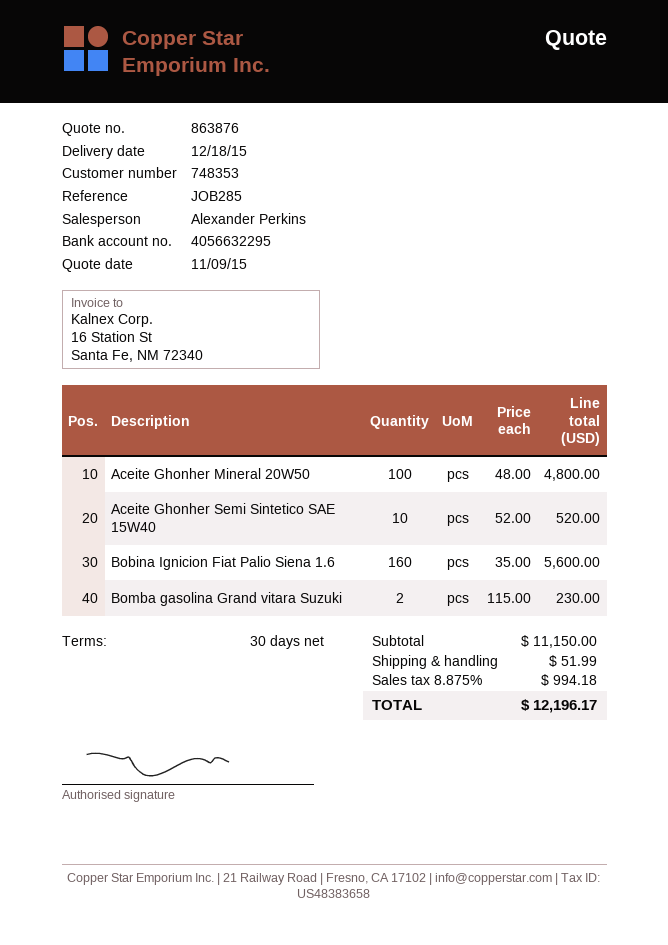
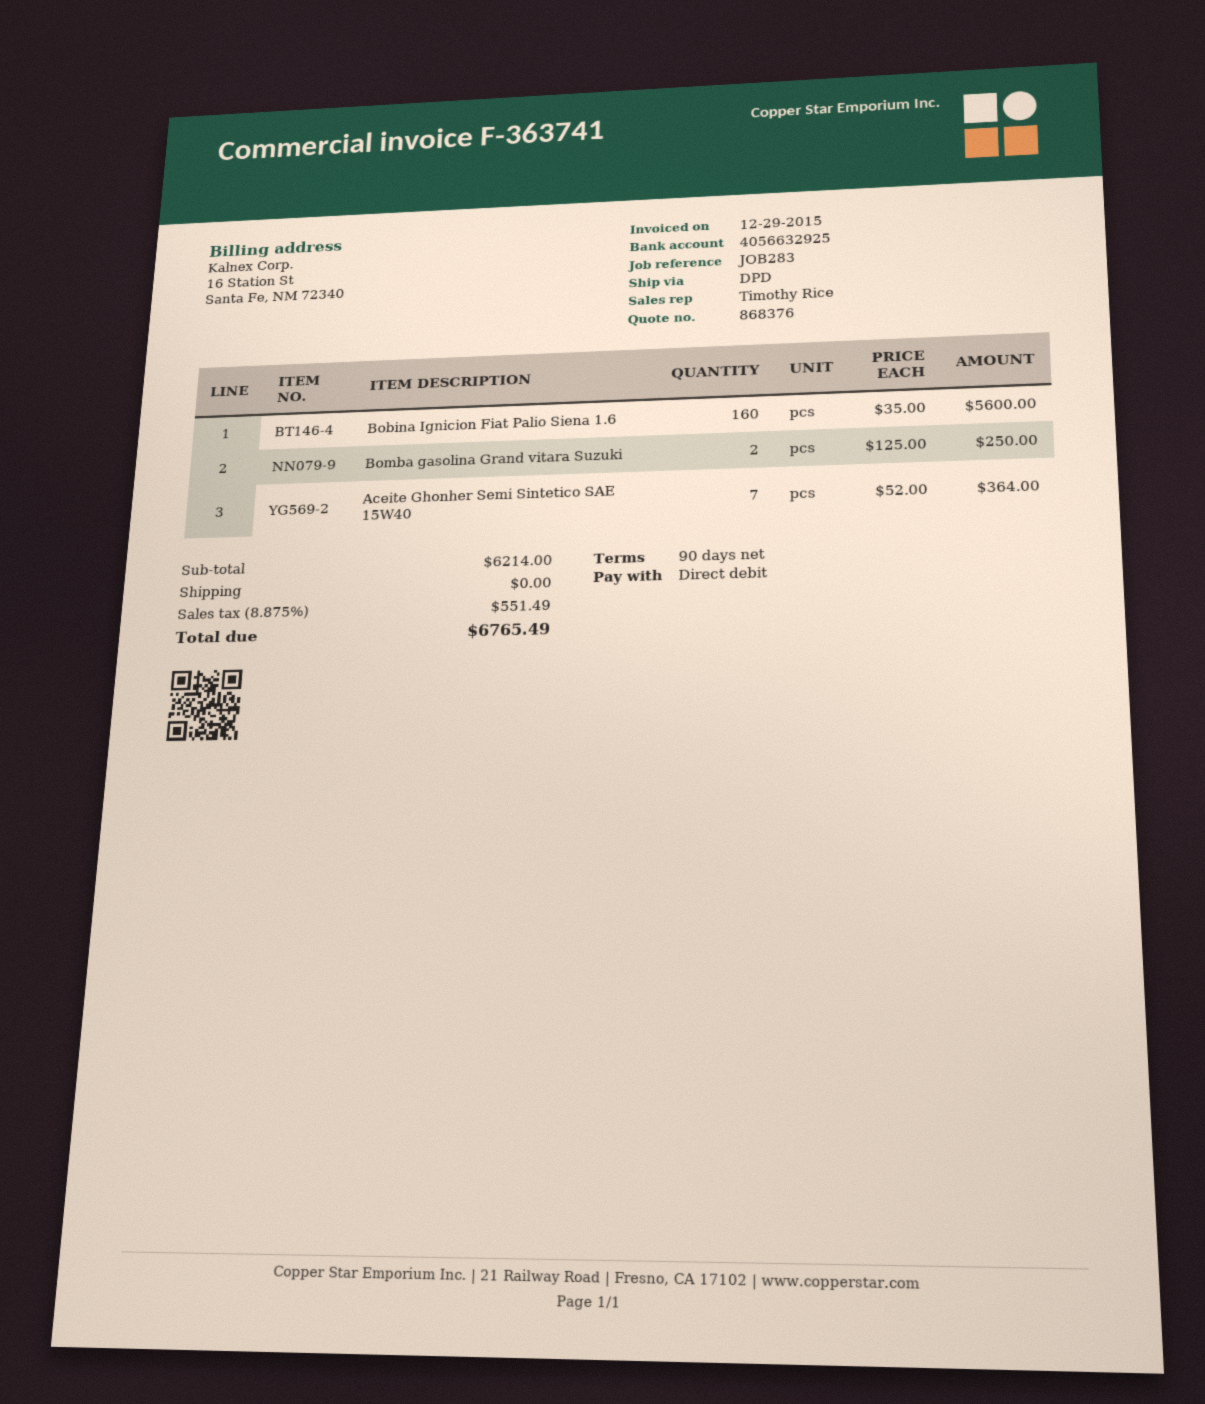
quote number: 863876 -> 868376
payment terms: 30 days -> 90 days
reference: JOB285 -> JOB283
sales rep: Alexander Perkins -> Timothy Rice
bank account: 4056632295 -> 4056632925
Aceite Ghonher Mineral 20W50: 100 x 48.00 = 4800.00 -> none
Aceite Ghonher Semi Sintetico SAE 15W40: 10 x 52.00 = 520.00 -> 7 x 52.00 = 364.00
Bomba gasolina Grand vitara Suzuki: 2 x 115.00 = 230.00 -> 2 x 125.00 = 250.00
subtotal: 11150.00 -> 6214.00
shipping: 51.99 -> 0.00
tax: 8.875% = 994.18 -> 8.875% = 551.49
total: 12196.17 -> 6765.49

